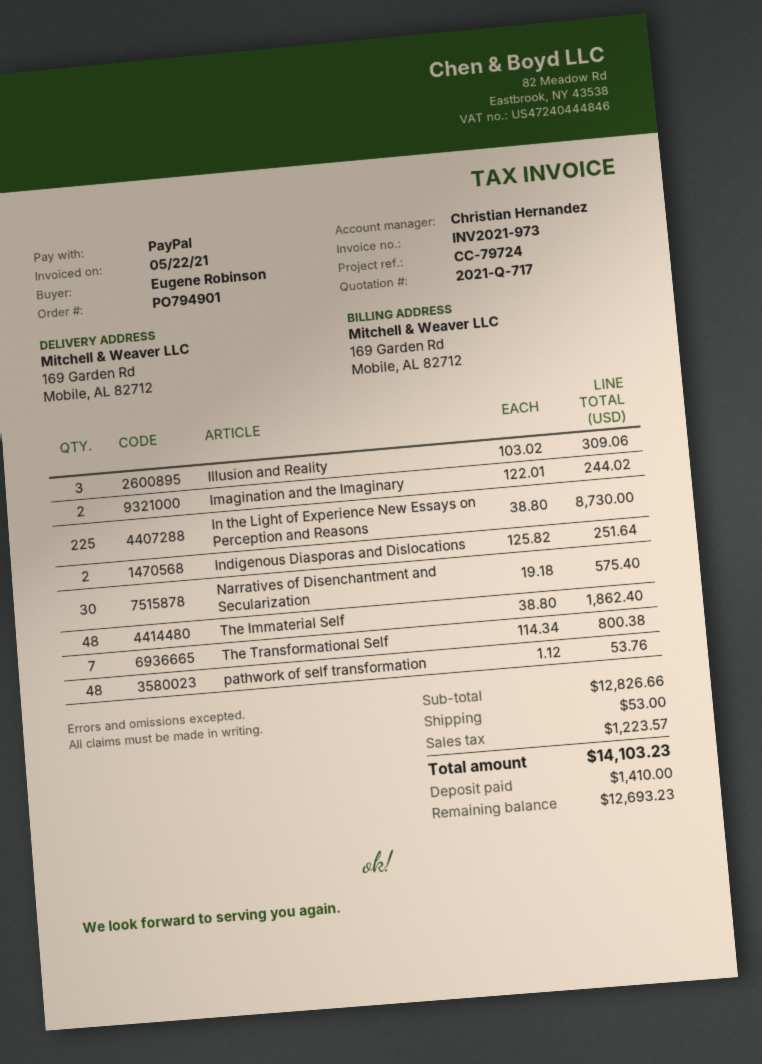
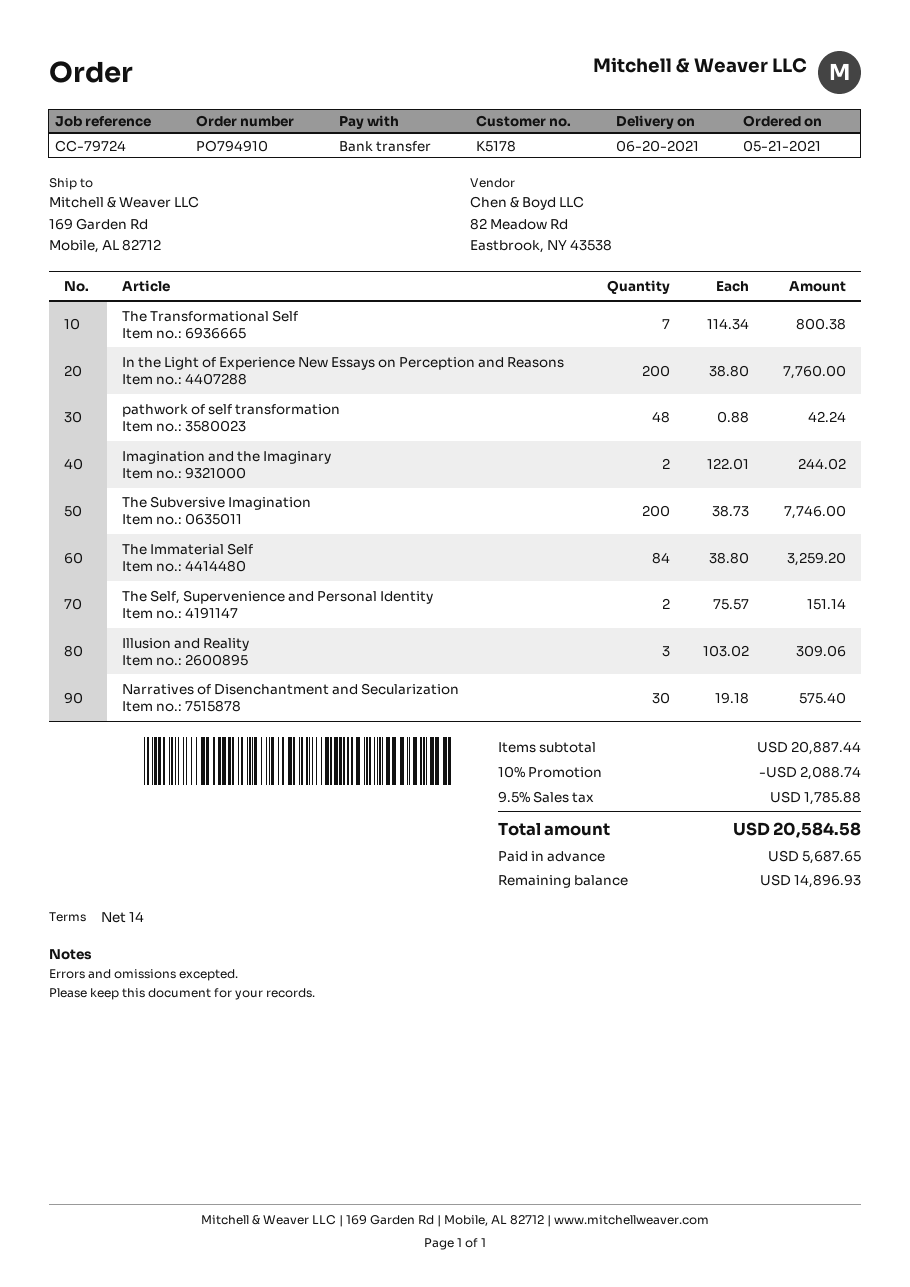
order number: PO794901 -> PO794910
payment method: PayPal -> bank transfer
In the Light of Experience New Essays on Perception and Reasons: 225 x 38.80 = 8730.00 -> 200 x 38.80 = 7760.00
Indigenous Diasporas and Dislocations: 2 x 125.82 = 251.64 -> none
The Immaterial Self: 48 x 38.80 = 1862.40 -> 84 x 38.80 = 3259.20
pathwork of self transformation: 48 x 1.12 = 53.76 -> 48 x 0.88 = 42.24
The Subversive Imagination: none -> 200 x 38.73 = 7746.00
The Self, Supervenience and Personal Identity: none -> 2 x 75.57 = 151.14
subtotal: 12826.66 -> 20887.44
discount: none -> 10% = 2088.74
shipping: 53.00 -> none
tax: 1223.57 -> 1785.88
total: 14103.23 -> 20584.58
deposit: 1410.00 -> 5687.65
balance: 12693.23 -> 14896.93

